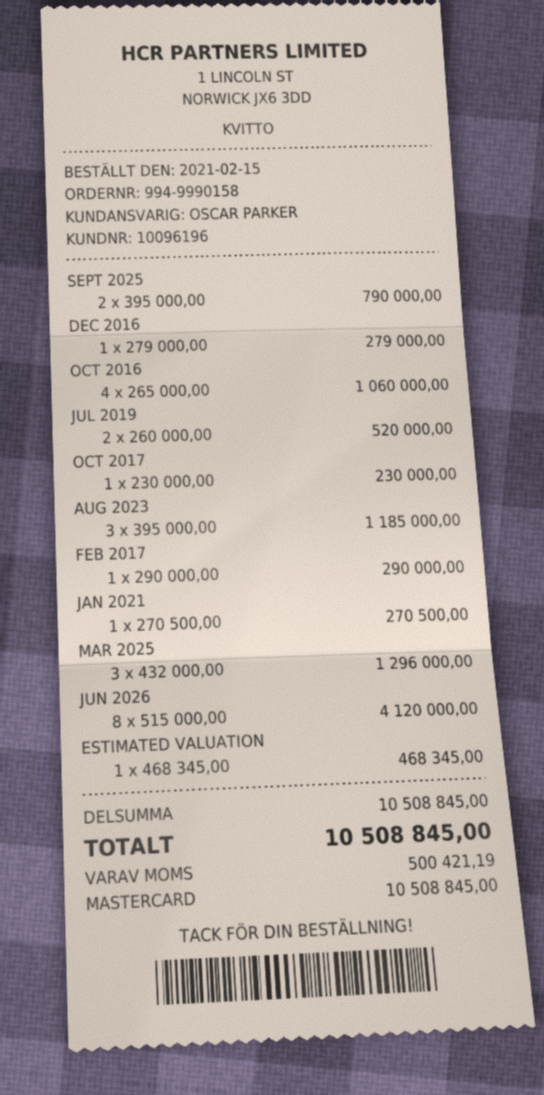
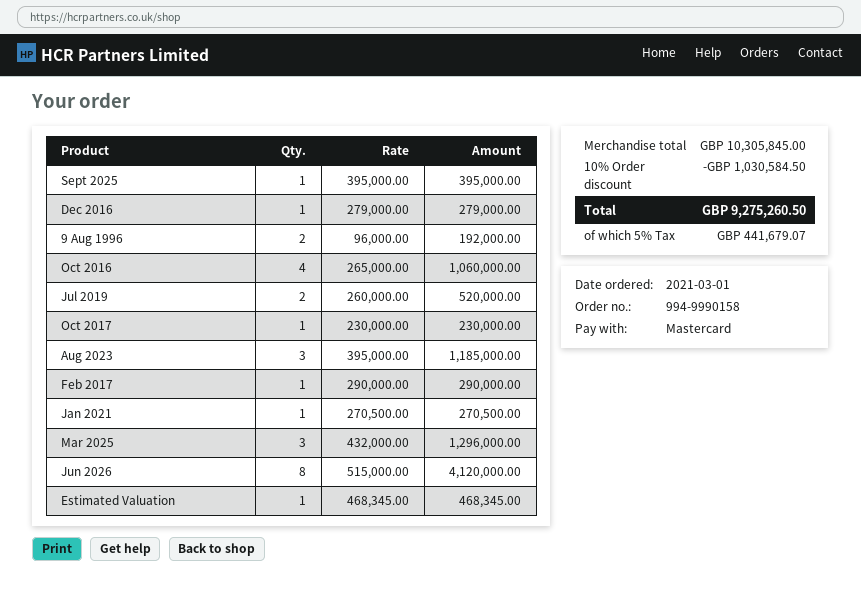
order date: 2021-02-15 -> 2021-03-01
SEPT 2025: 2 x 395000.00 = 790000.00 -> 1 x 395000.00 = 395000.00
9 Aug 1996: none -> 2 x 96000.00 = 192000.00
subtotal: 10508845.00 -> 10305845.00
discount: none -> 10% = 1030584.50
tax: 500421.19 -> 441679.07
total: 10508845.00 -> 9275260.50

